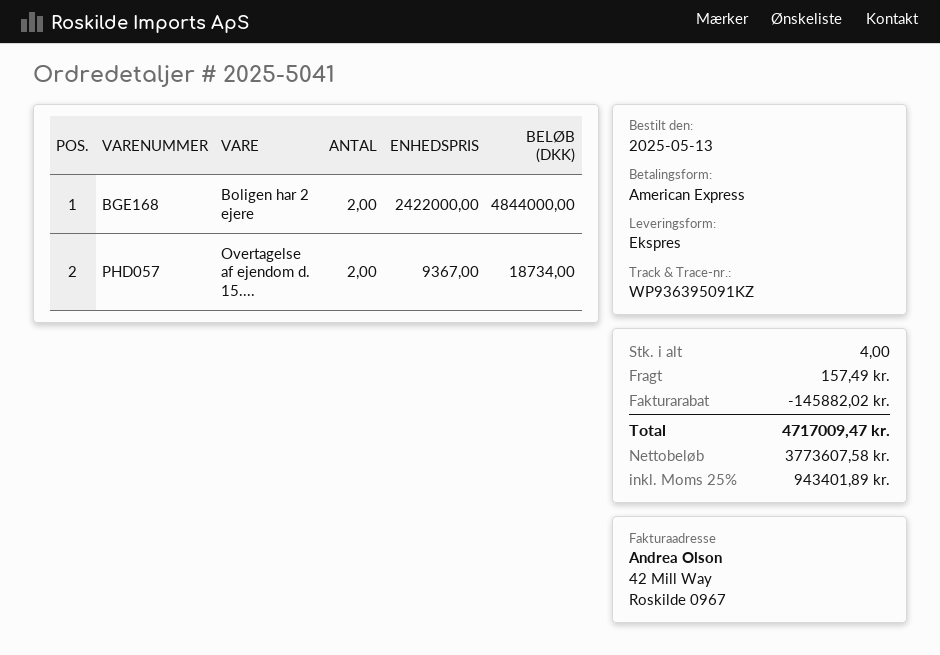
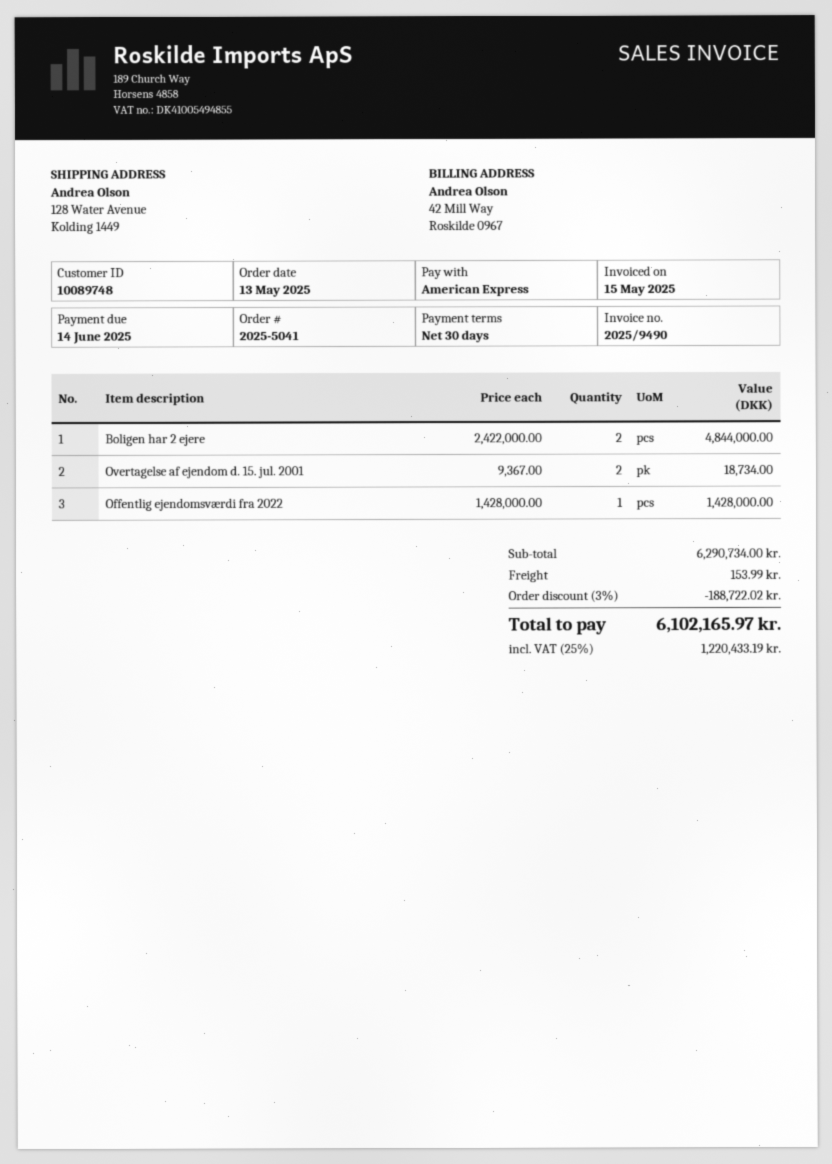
Offentlig ejendomsværdi fra 2022: none -> 1 x 1428000.00 = 1428000.00
discount: 145882.02 -> 188722.02
shipping: 157.49 -> 153.99
tax: 25% = 943401.89 -> 25% = 1220433.19
total: 4717009.47 -> 6102165.97

